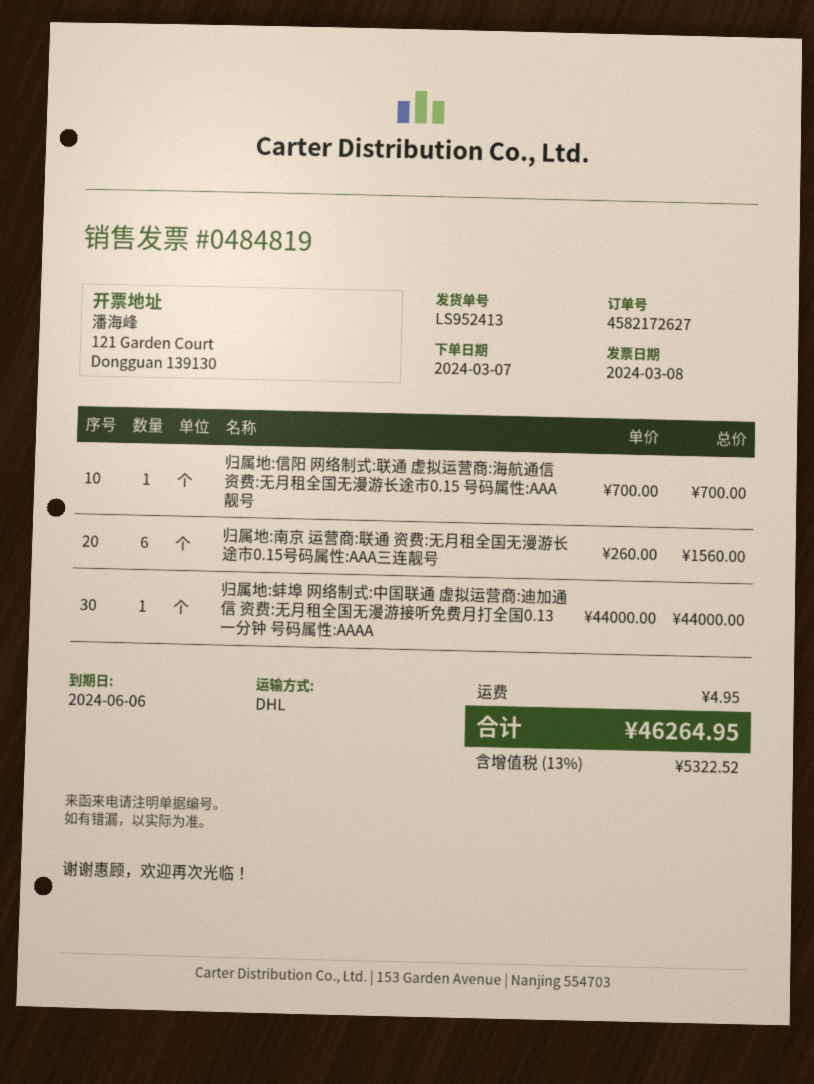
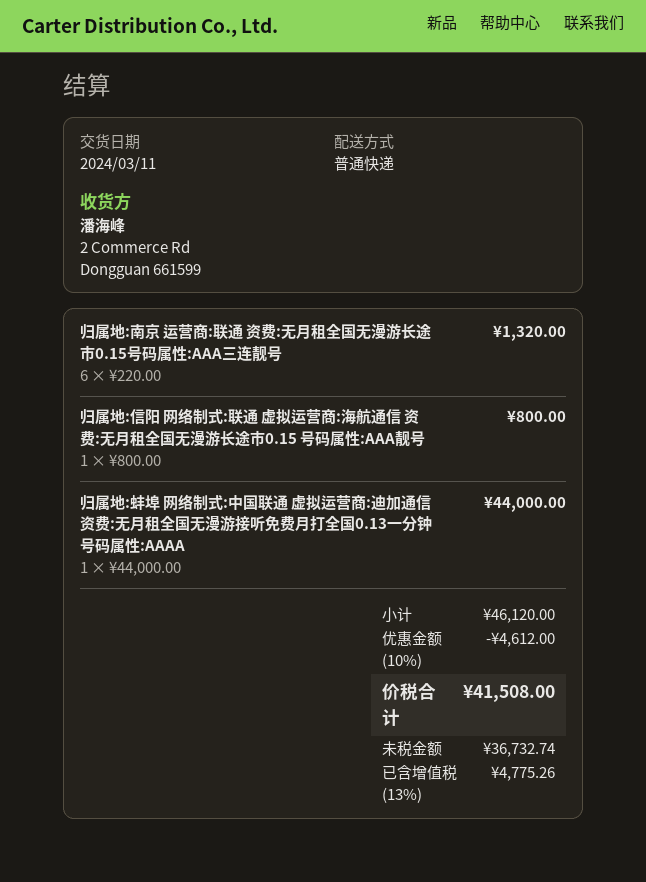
shipping method: DHL -> standard
归属地:信阳 网络制式:联通 虚拟运营商:海航通信 资费:无月租全国无漫游长途市0.15 号码属性:AAA靓号: 1 x 700.00 = 700.00 -> 1 x 800.00 = 800.00
归属地:南京 运营商:联通 资费:无月租全国无漫游长途市0.15号码属性:AAA三连靓号: 6 x 260.00 = 1560.00 -> 6 x 220.00 = 1320.00
discount: none -> 10% = 4612.00
shipping: 4.95 -> none
tax: 13% = 5322.52 -> 13% = 4775.26
total: 46264.95 -> 41508.00

